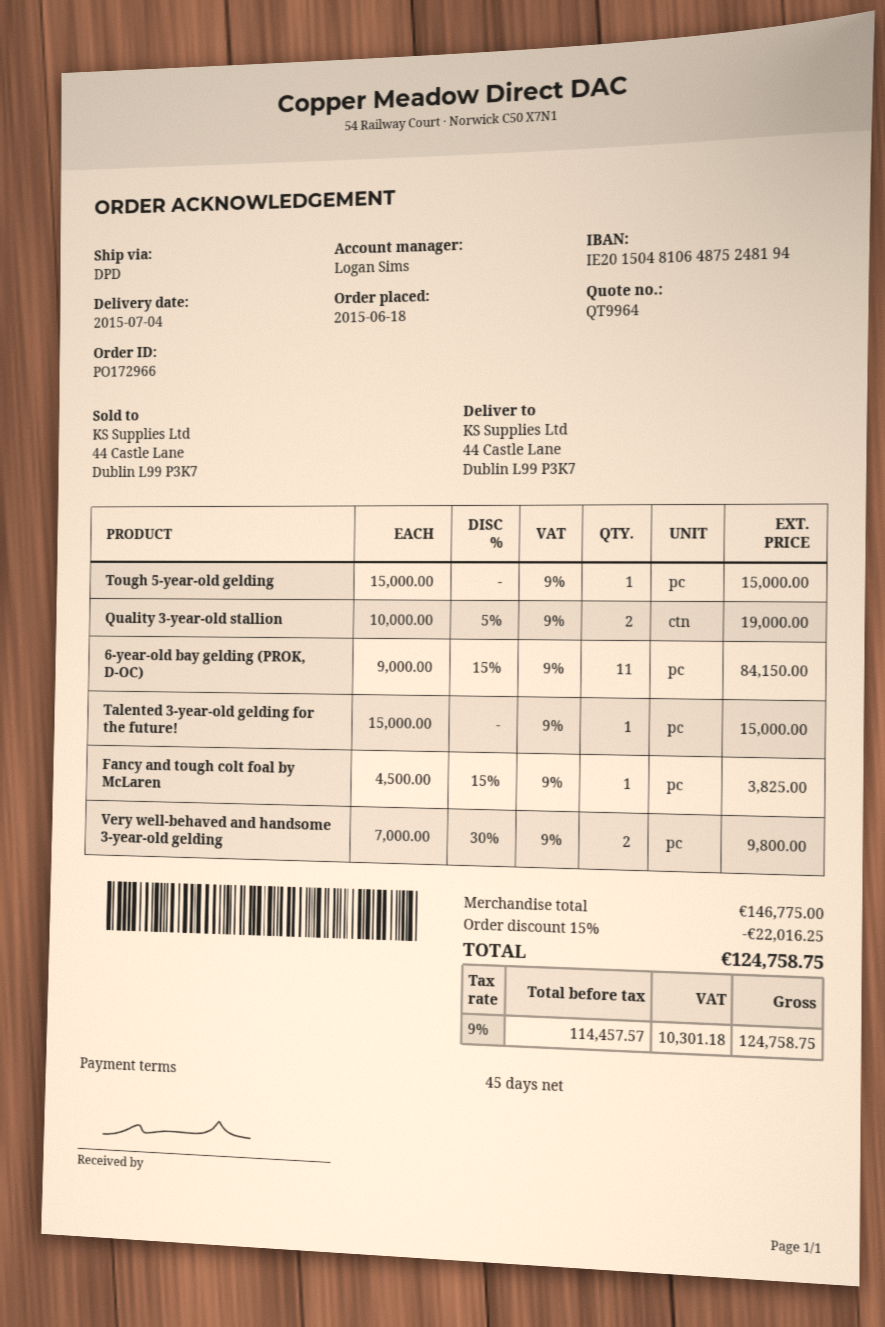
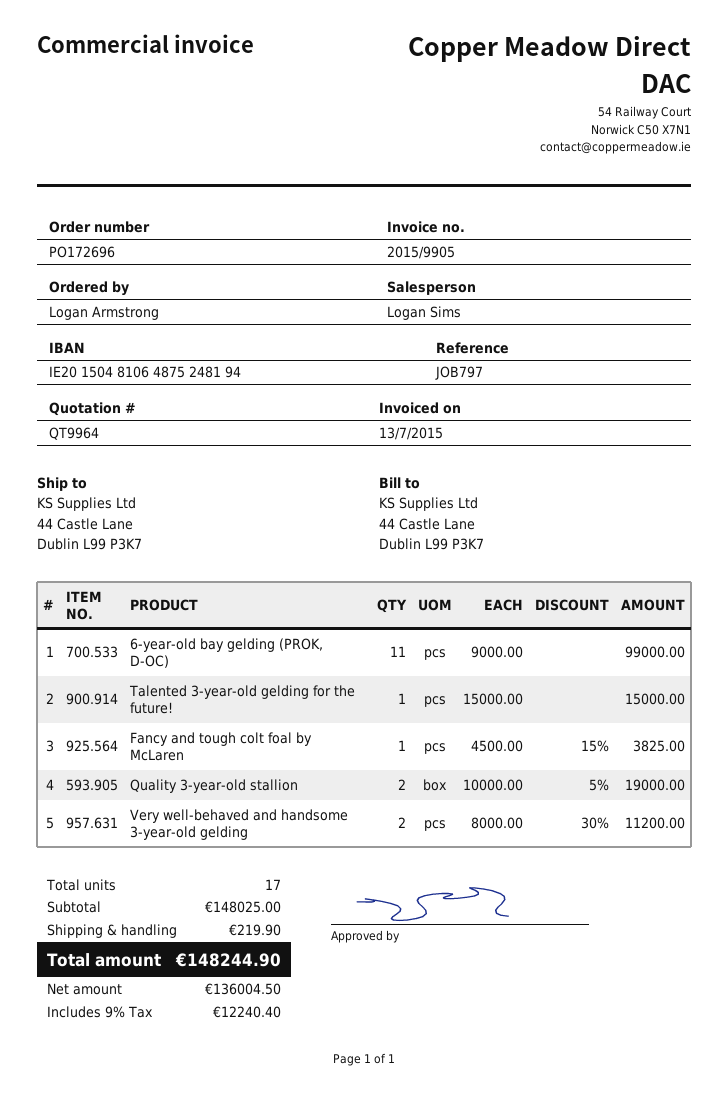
order number: PO172966 -> PO172696
Tough 5-year-old gelding: 1 x 15000.00 = 15000.00 -> none
6-year-old bay gelding (PROK, D-OC): 11 x 9000.00 - 15% = 84150.00 -> 11 x 9000.00 = 99000.00
Very well-behaved and handsome 3-year-old gelding: 2 x 7000.00 - 30% = 9800.00 -> 2 x 8000.00 - 30% = 11200.00
subtotal: 146775.00 -> 148025.00
discount: 15% = 22016.25 -> none
shipping: none -> 219.90
net: 114457.57 -> 136004.50
tax: 9% = 10301.18 -> 9% = 12240.40
total: 124758.75 -> 148244.90

